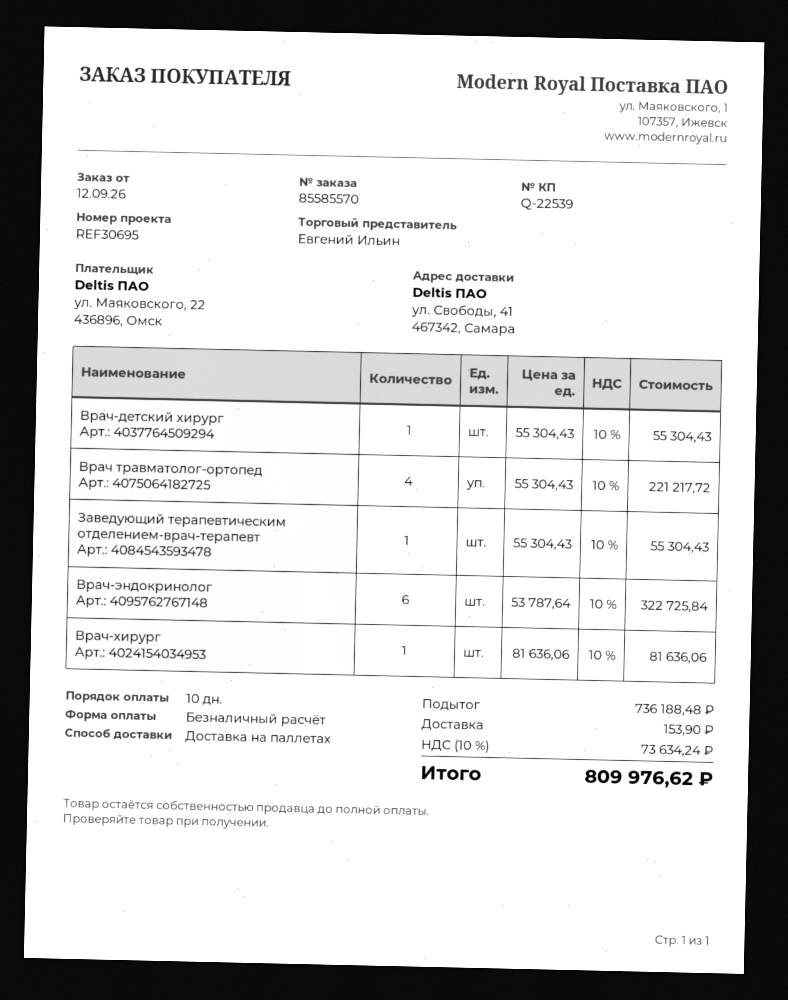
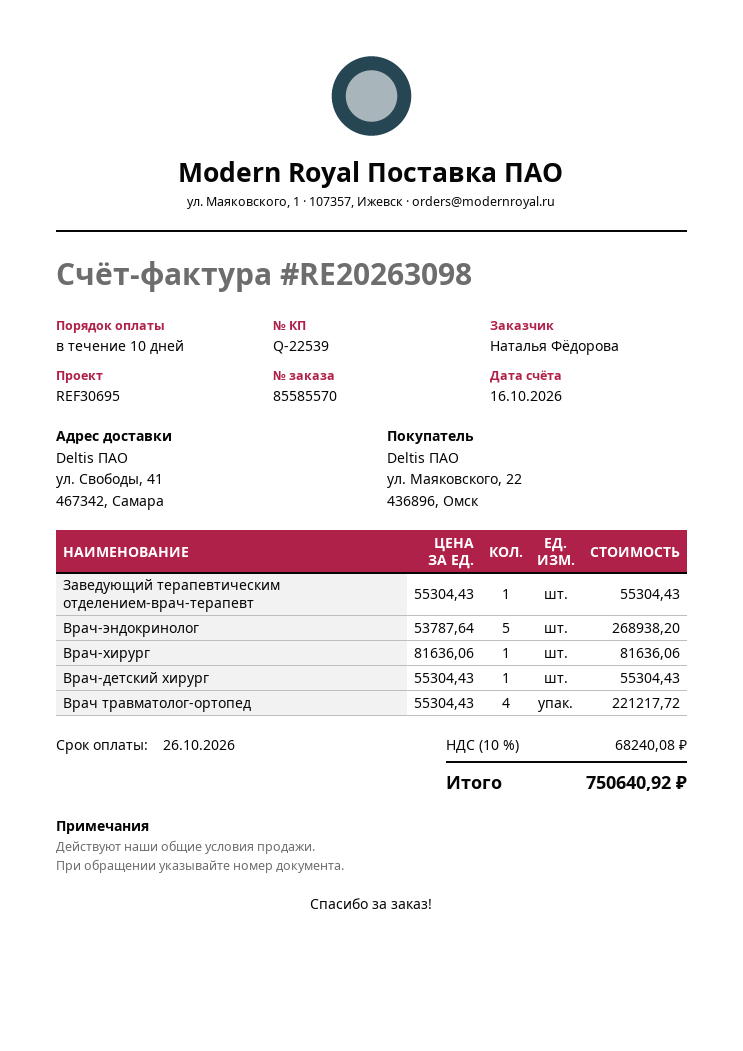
Врач-эндокринолог: 6 x 53787.64 = 322725.84 -> 5 x 53787.64 = 268938.20
shipping: 153.90 -> none
tax: 10% = 73634.24 -> 10% = 68240.08
total: 809976.62 -> 750640.92

